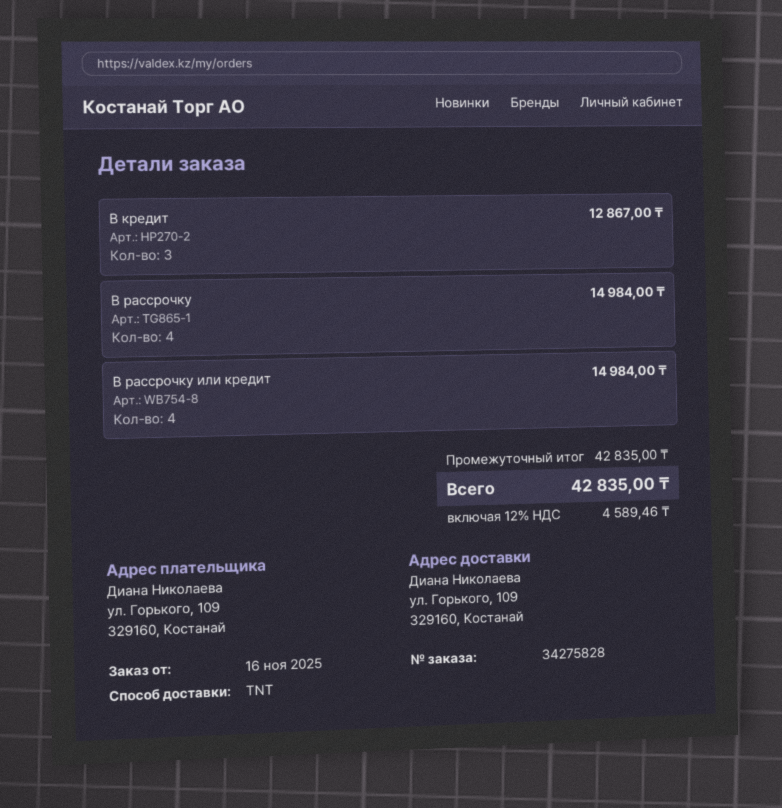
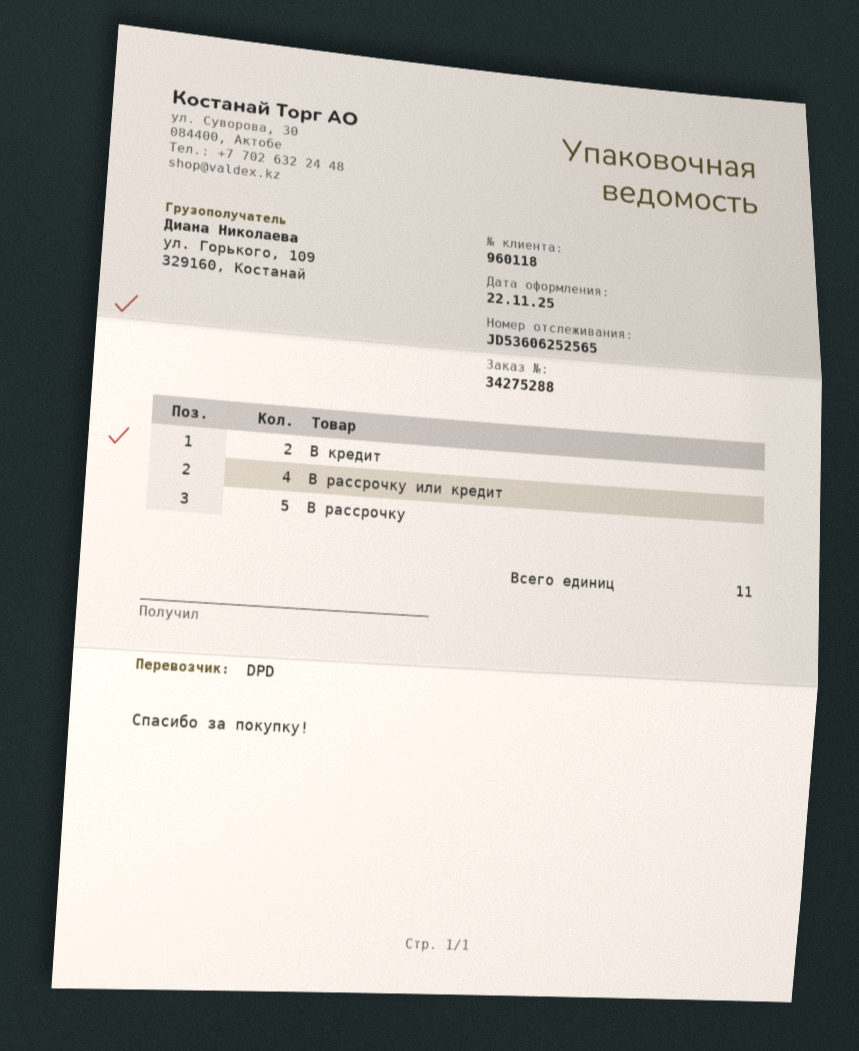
order number: 34275828 -> 34275288
order date: 2025-11-16 -> 2025-11-22
shipping method: TNT -> DPD
В кредит: 3 -> 2
В рассрочку: 4 -> 5

